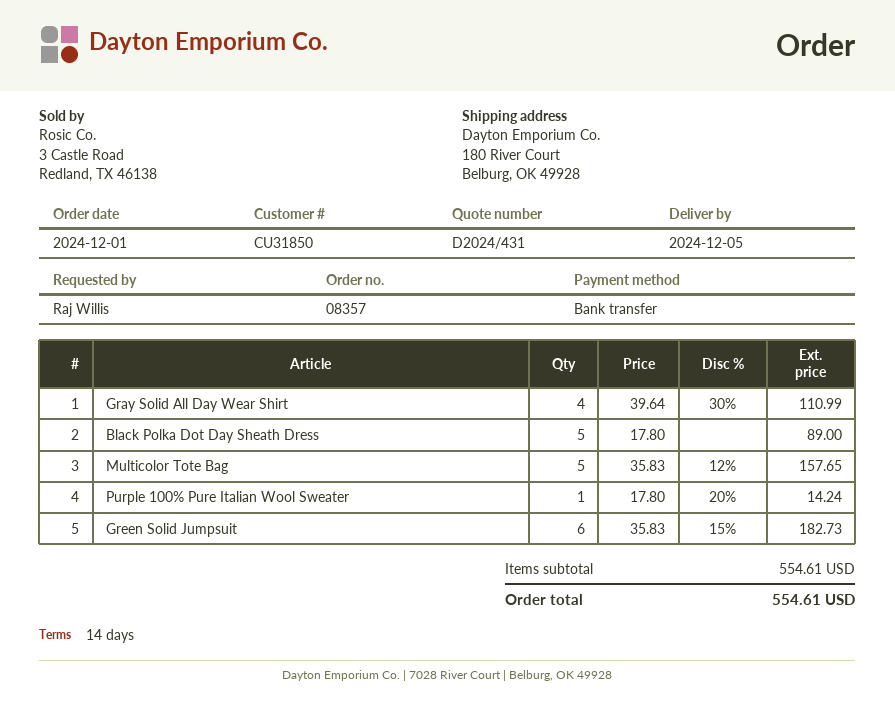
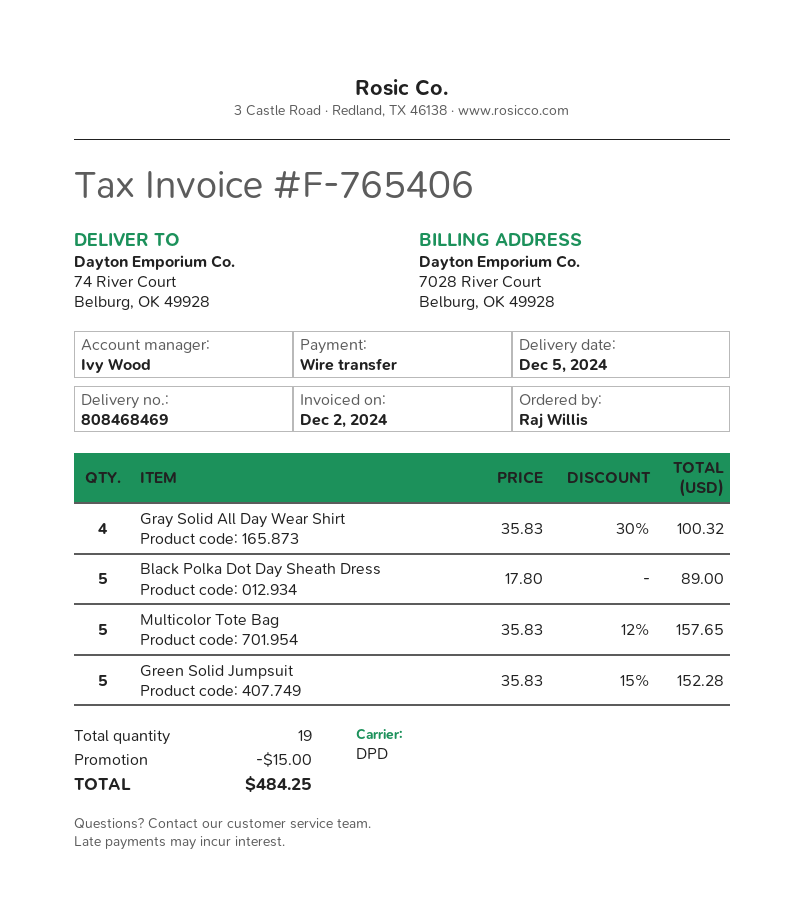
ship to: 180 River Court, Belburg, OK 49928 -> 74 River Court, Belburg, OK 49928
Gray Solid All Day Wear Shirt: 4 x 39.64 - 30% = 110.99 -> 4 x 35.83 - 30% = 100.32
Purple 100% Pure Italian Wool Sweater: 1 x 17.80 - 20% = 14.24 -> none
Green Solid Jumpsuit: 6 x 35.83 - 15% = 182.73 -> 5 x 35.83 - 15% = 152.28
discount: none -> 15.00
total: 554.61 -> 484.25

